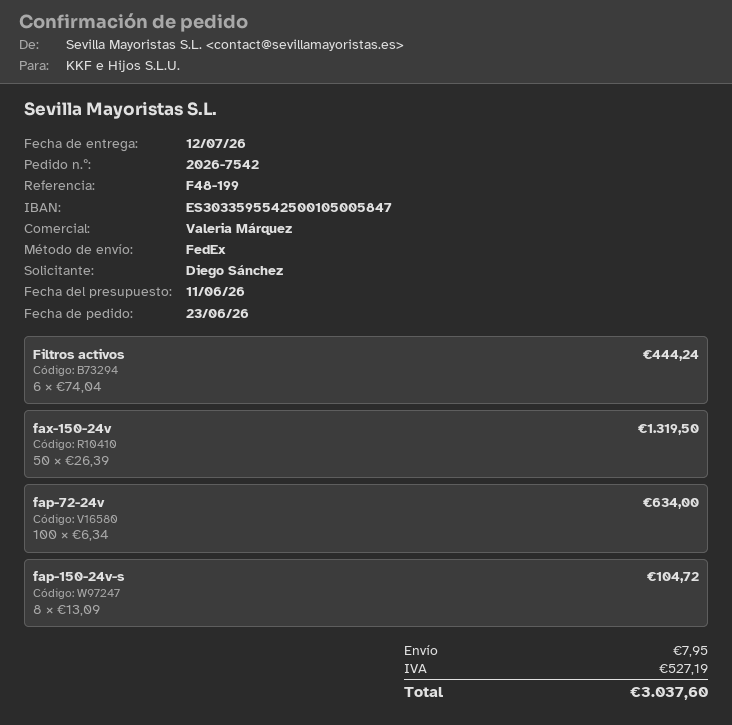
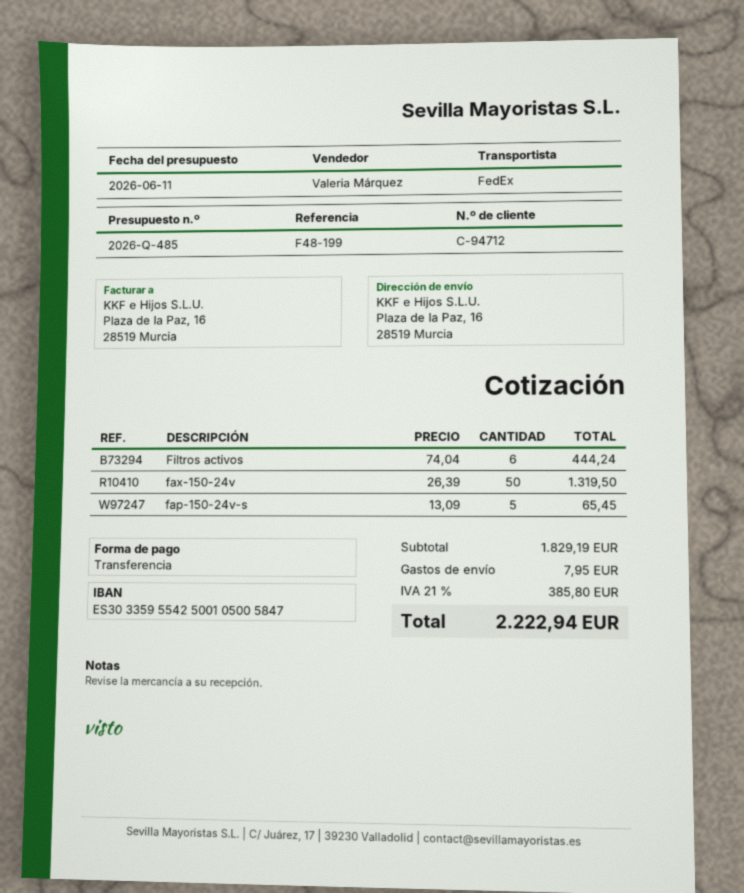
fap-72-24v: 100 x 6.34 = 634.00 -> none
fap-150-24v-s: 8 x 13.09 = 104.72 -> 5 x 13.09 = 65.45
tax: 527.19 -> 385.80
total: 3037.60 -> 2222.94

